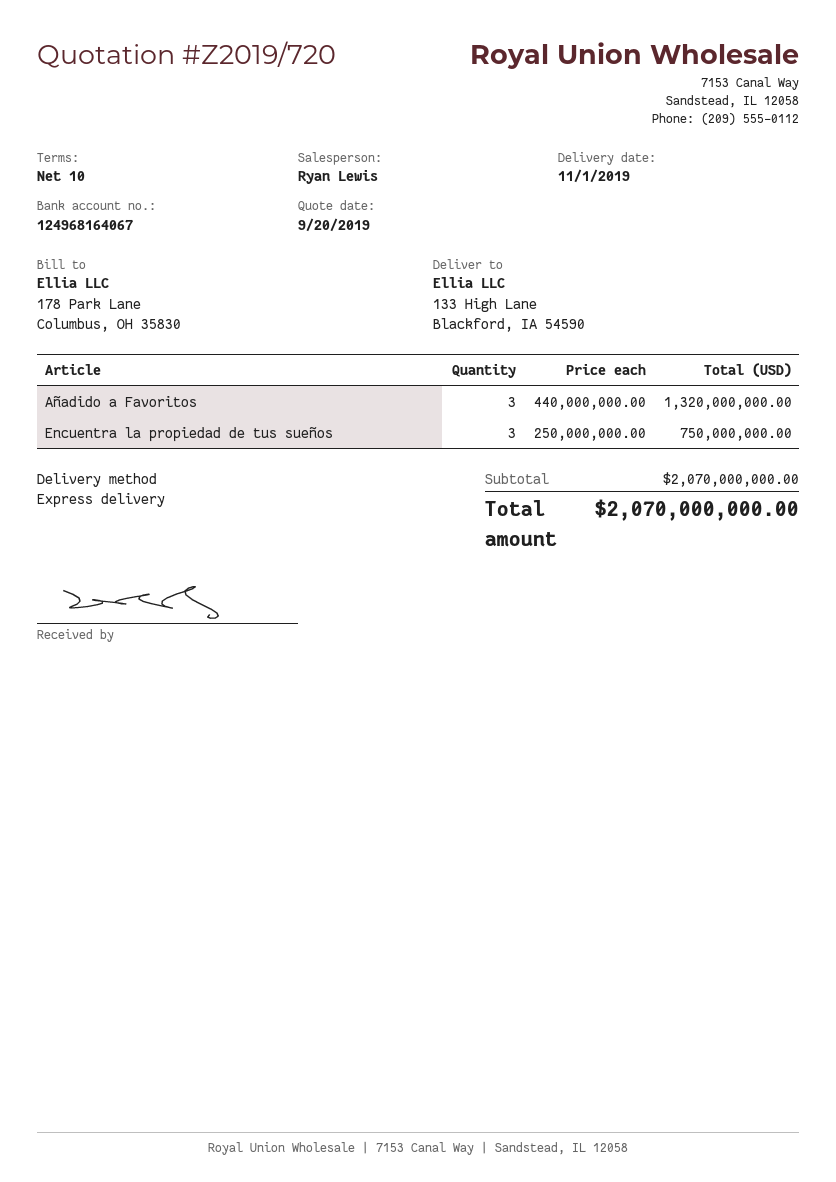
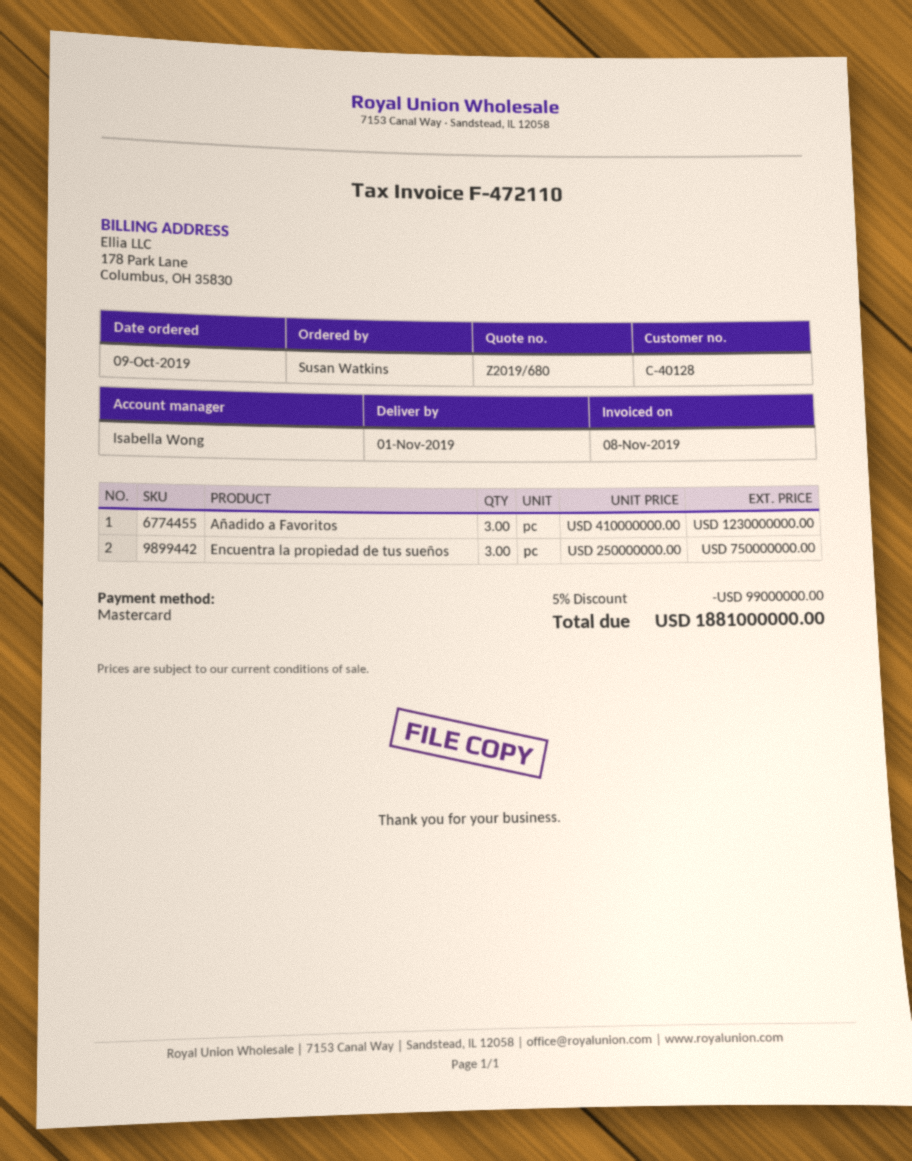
quote number: Z2019/720 -> Z2019/680
sales rep: Ryan Lewis -> Isabella Wong
Añadido a Favoritos: 3 x 440000000.00 = 1320000000.00 -> 3 x 410000000.00 = 1230000000.00
discount: none -> 5% = 99000000.00
total: 2070000000.00 -> 1881000000.00

